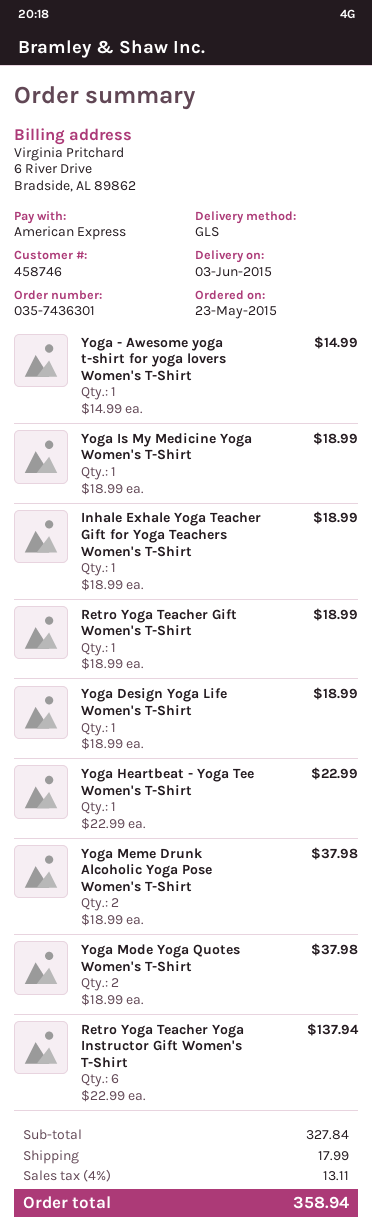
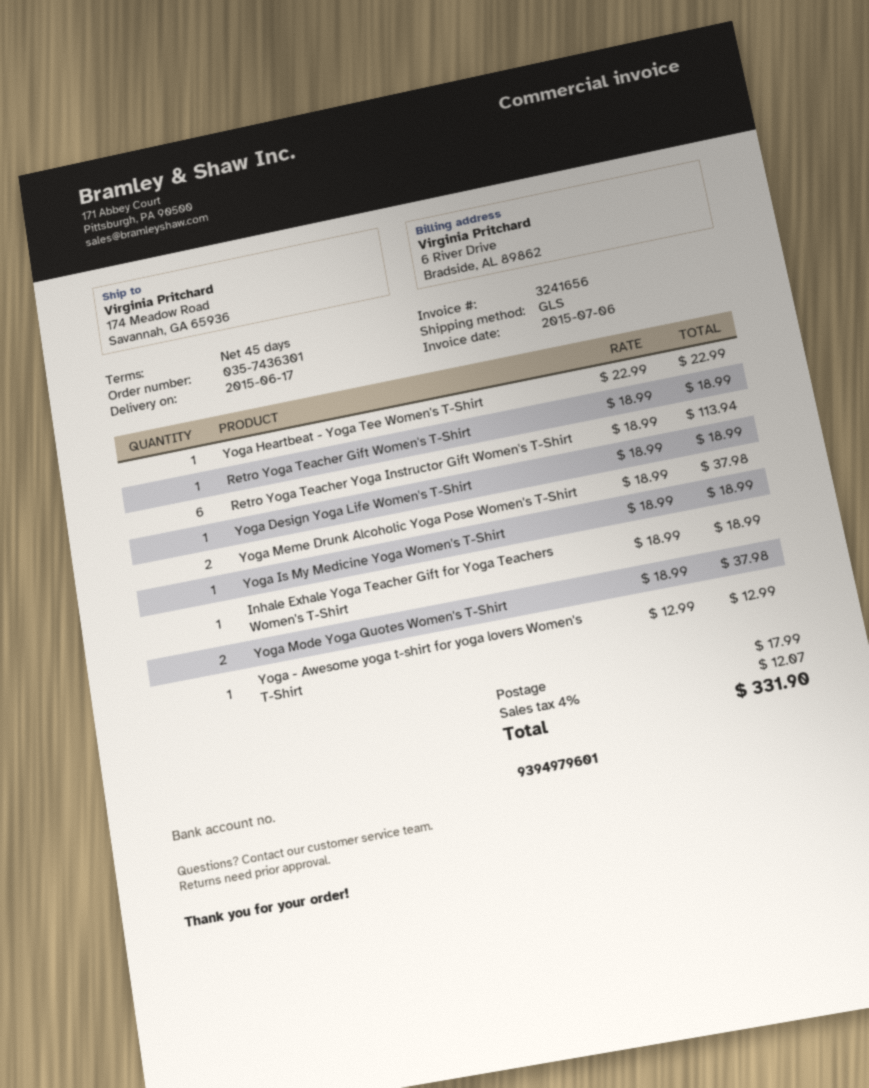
delivery date: 2015-06-03 -> 2015-06-17
Yoga - Awesome yoga t-shirt for yoga lovers Women's T-Shirt: 1 x 14.99 = 14.99 -> 1 x 12.99 = 12.99
Retro Yoga Teacher Yoga Instructor Gift Women's T-Shirt: 6 x 22.99 = 137.94 -> 6 x 18.99 = 113.94
tax: 4% = 13.11 -> 4% = 12.07
total: 358.94 -> 331.90

